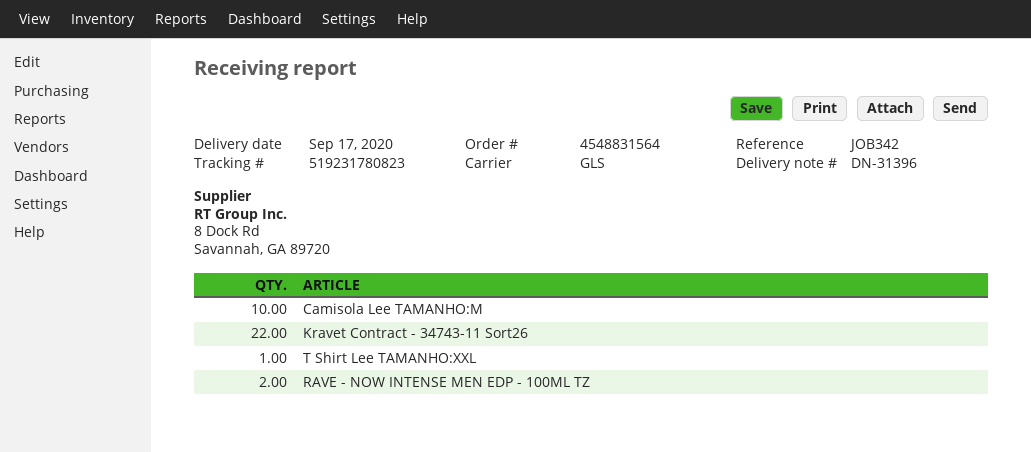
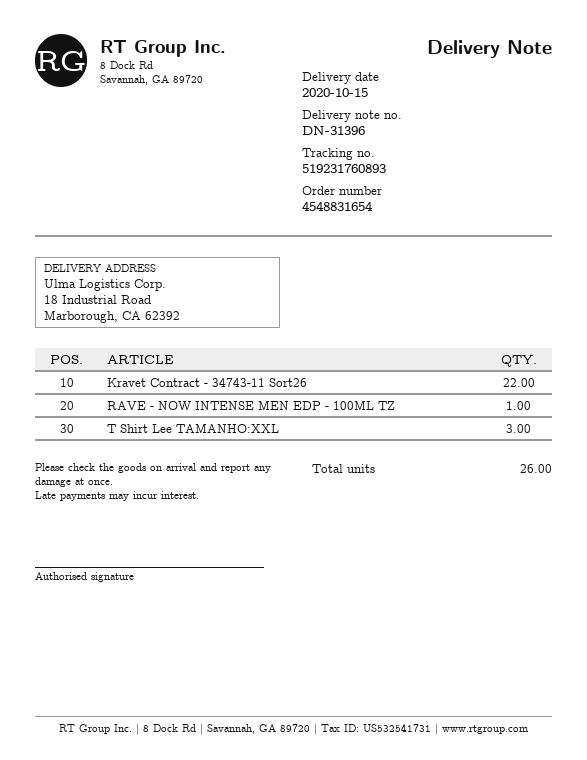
order number: 4548831564 -> 4548831654
delivery date: 2020-09-17 -> 2020-10-15
tracking number: 519231780823 -> 519231760893
Camisola Lee TAMANHO:M: 10 -> none
T Shirt Lee TAMANHO:XXL: 1 -> 3
RAVE - NOW INTENSE MEN EDP - 100ML TZ: 2 -> 1

